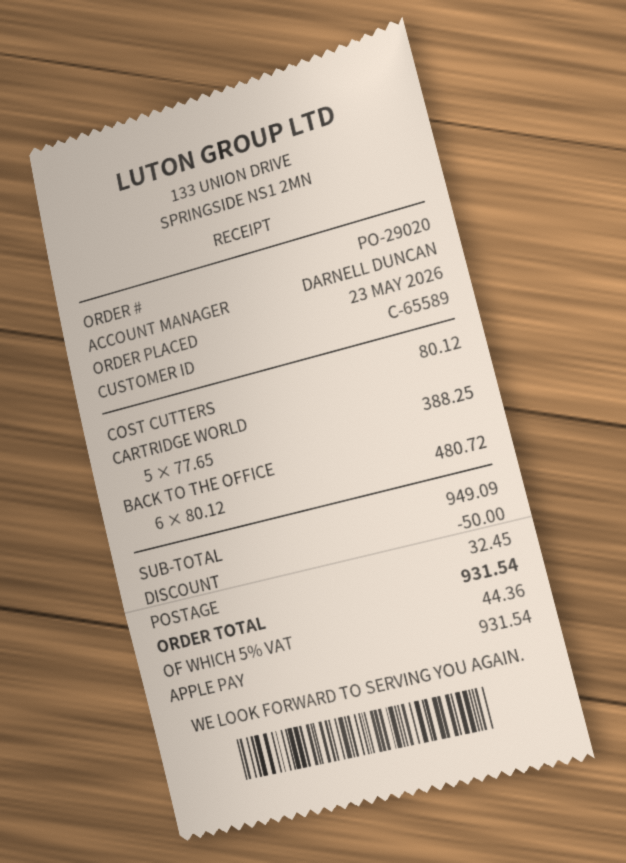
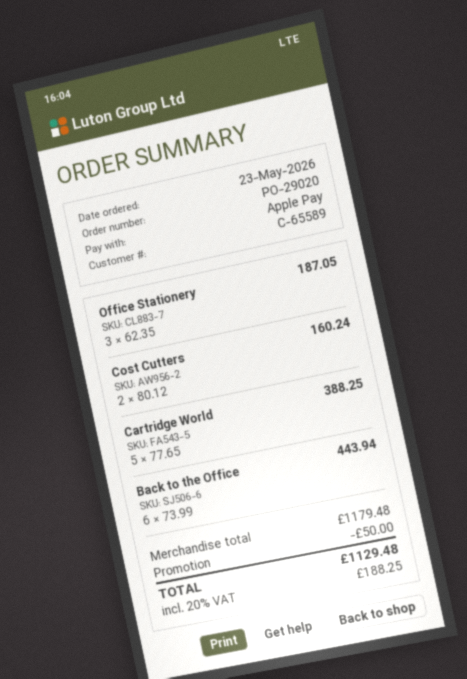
COST CUTTERS: 1 x 80.12 = 80.12 -> 2 x 80.12 = 160.24
BACK TO THE OFFICE: 6 x 80.12 = 480.72 -> 6 x 73.99 = 443.94
Office Stationery: none -> 3 x 62.35 = 187.05
subtotal: 949.09 -> 1179.48
shipping: 32.45 -> none
tax: 5% = 44.36 -> 20% = 188.25
total: 931.54 -> 1129.48

